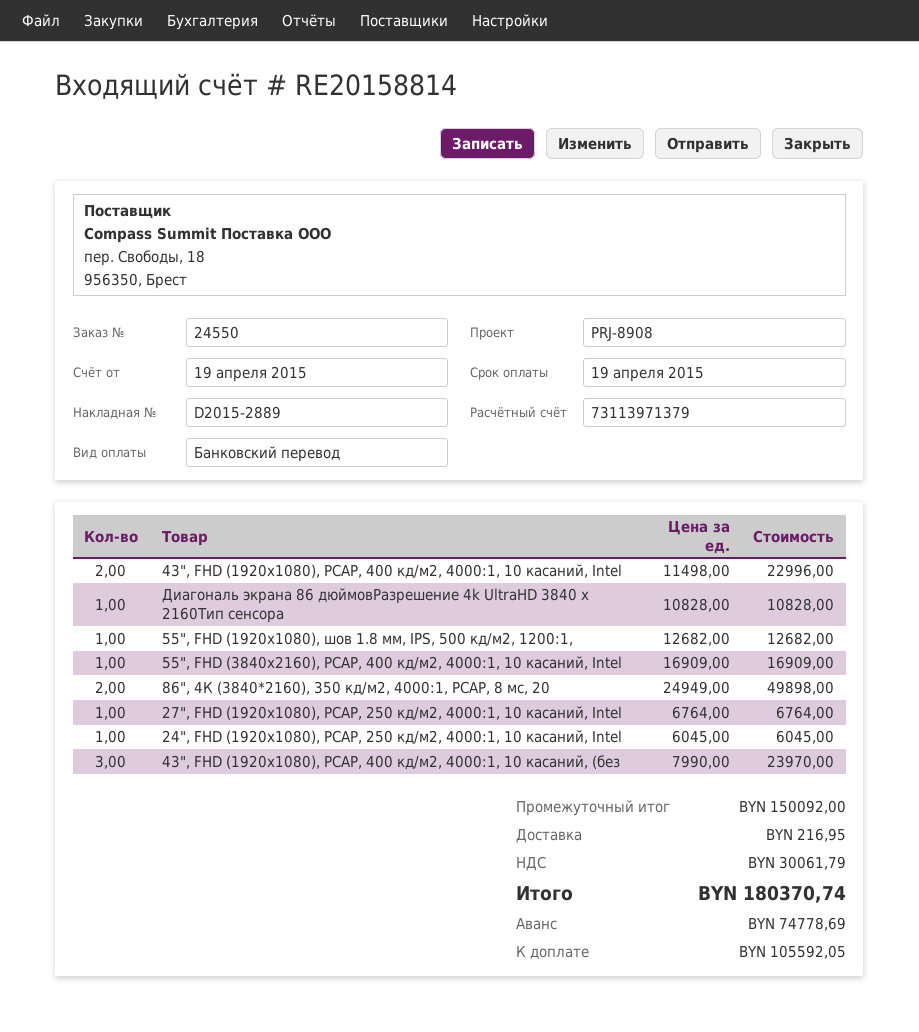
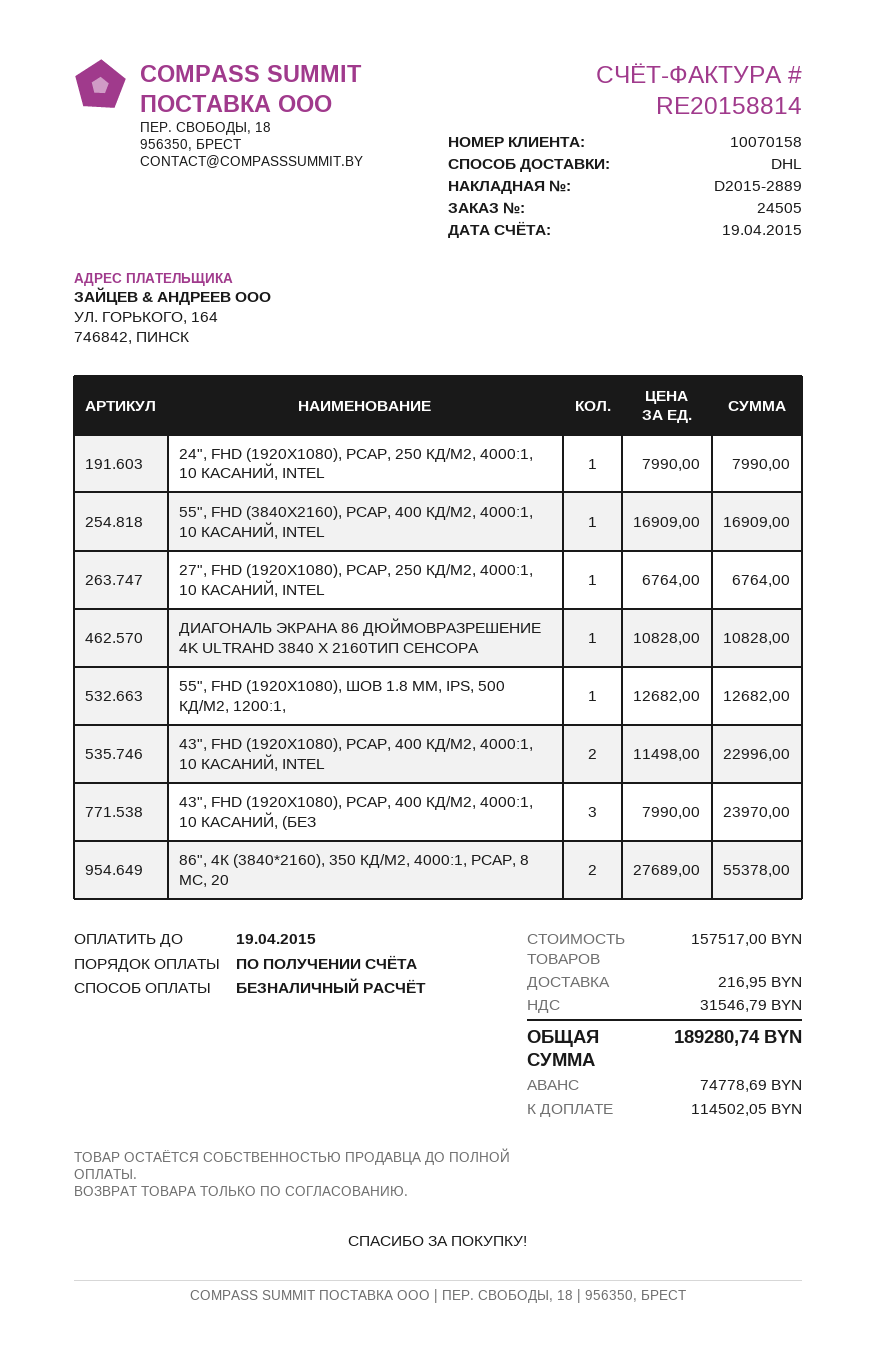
order number: 24550 -> 24505
86", 4К (3840*2160), 350 кд/м2, 4000:1, PCAP, 8 мс, 20: 2 x 24949.00 = 49898.00 -> 2 x 27689.00 = 55378.00
24", FHD (1920х1080), PCAP, 250 кд/м2, 4000:1, 10 касаний, Intel: 1 x 6045.00 = 6045.00 -> 1 x 7990.00 = 7990.00
subtotal: 150092.00 -> 157517.00
tax: 30061.79 -> 31546.79
total: 180370.74 -> 189280.74
balance: 105592.05 -> 114502.05

